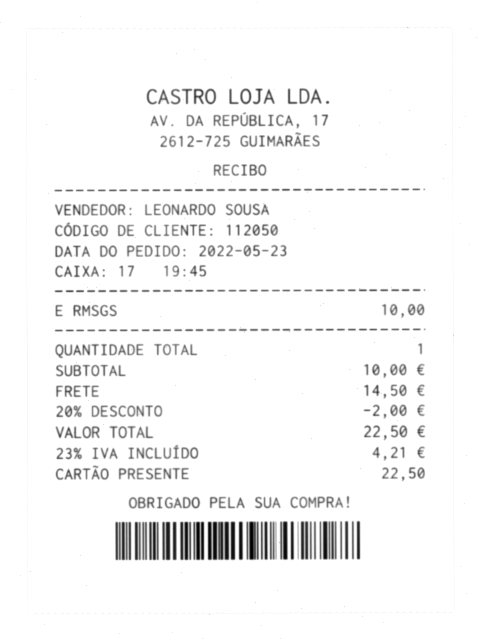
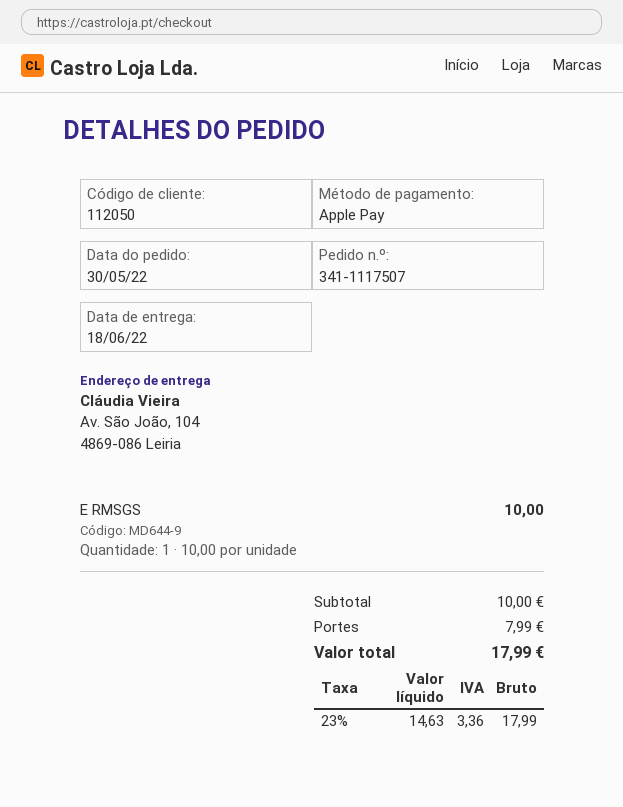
order date: 2022-05-23 -> 2022-05-30
payment method: gift card -> Apple Pay
discount: 20% = 2.00 -> none
shipping: 14.50 -> 7.99
tax: 23% = 4.21 -> 23% = 3.36
total: 22.50 -> 17.99

